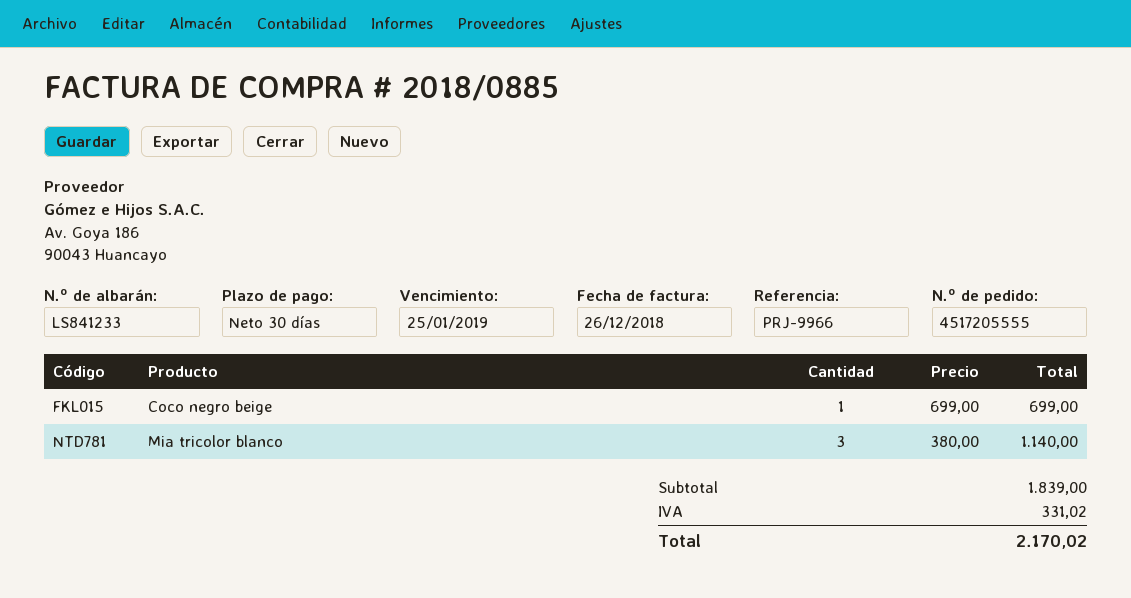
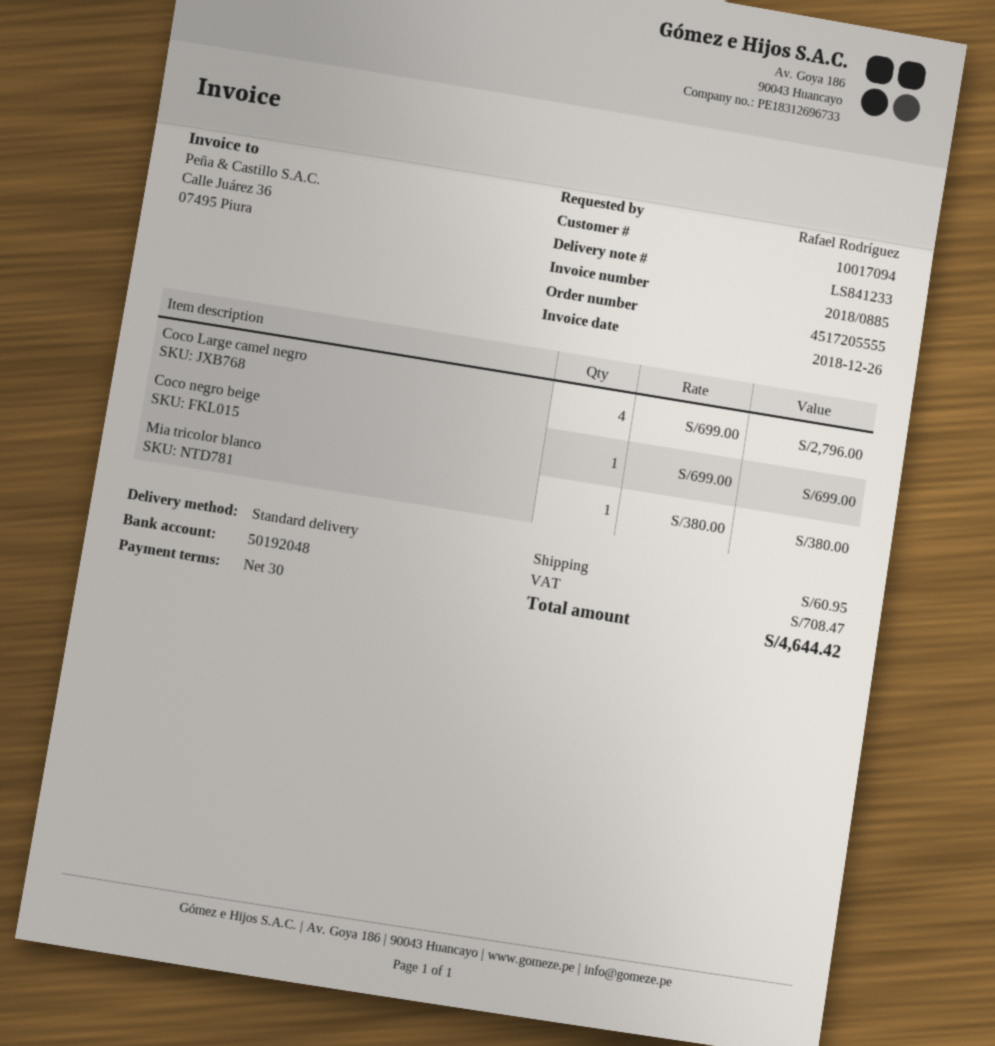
Mia tricolor blanco: 3 x 380.00 = 1140.00 -> 1 x 380.00 = 380.00
Coco Large camel negro: none -> 4 x 699.00 = 2796.00
shipping: none -> 60.95
tax: 331.02 -> 708.47
total: 2170.02 -> 4644.42

